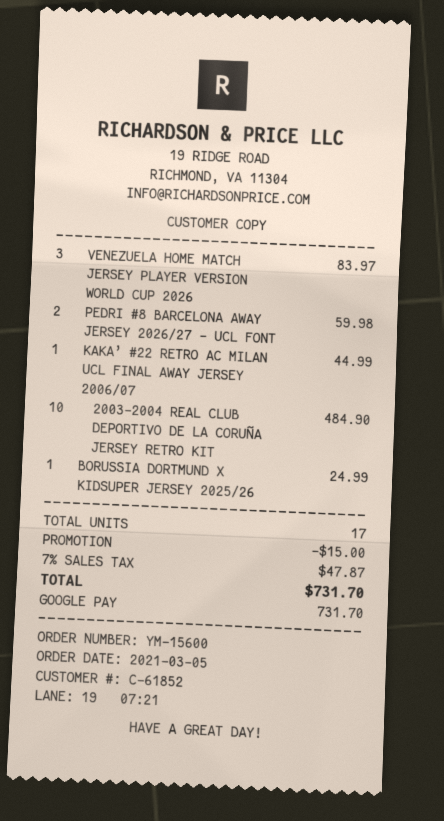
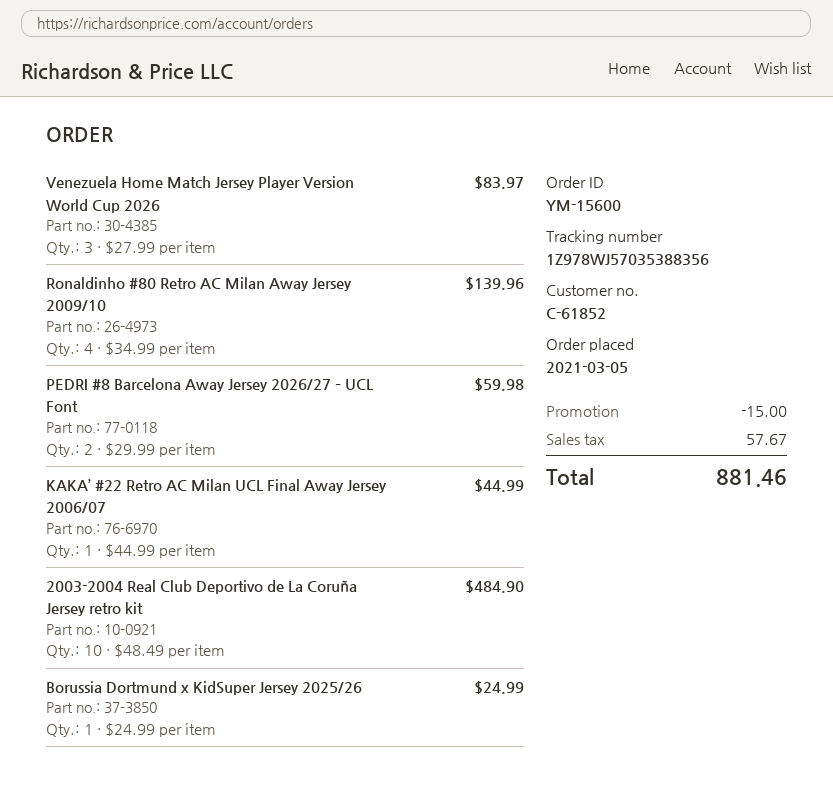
Ronaldinho #80 Retro AC Milan Away Jersey 2009/10: none -> 4 for 139.96
tax: 47.87 -> 57.67
total: 731.70 -> 881.46

